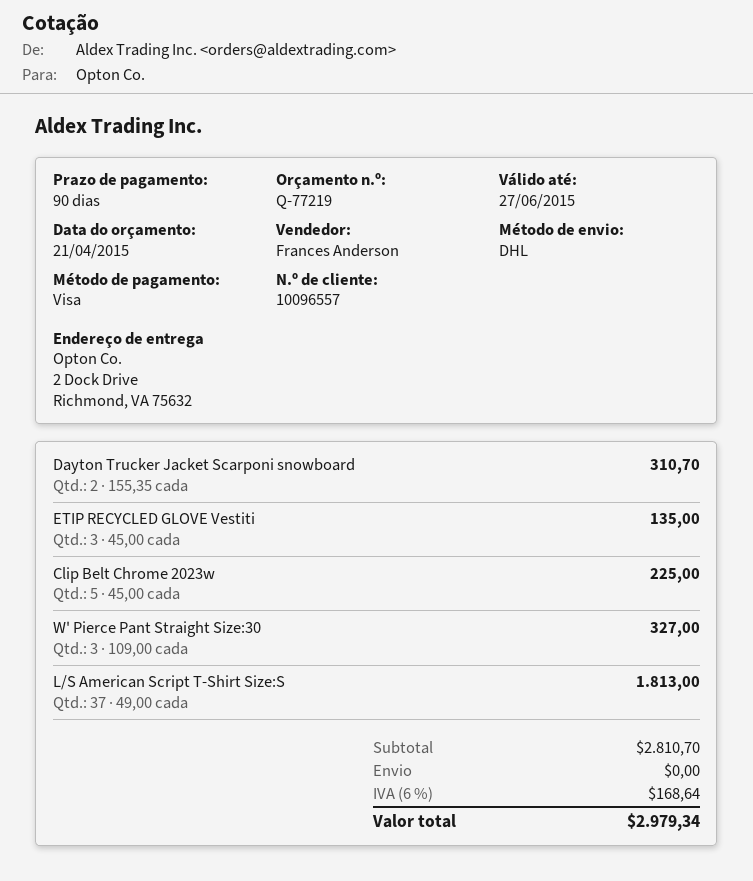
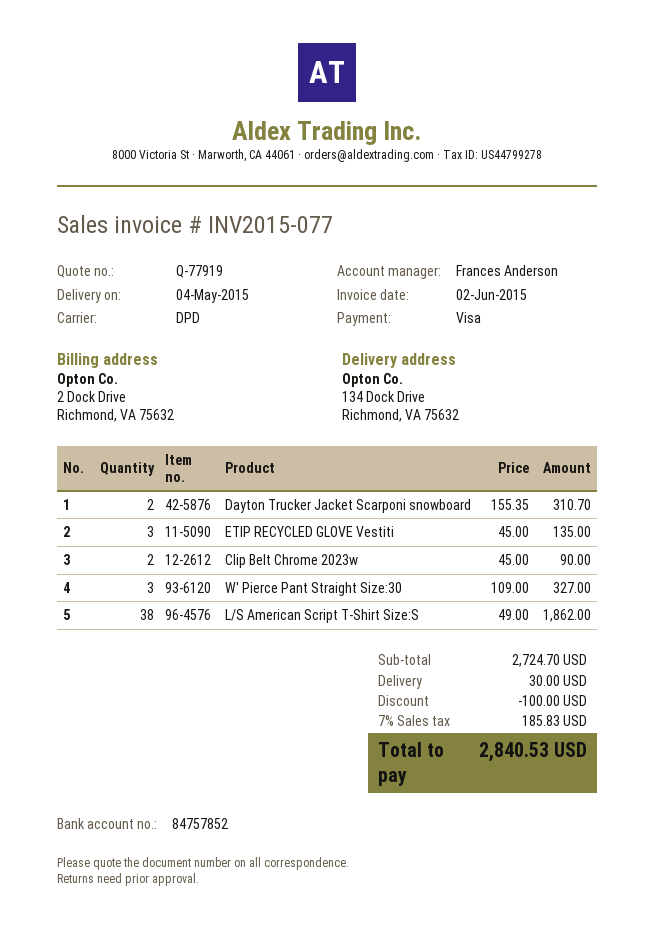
quote number: Q-77219 -> Q-77919
shipping method: DHL -> DPD
ship to: 2 Dock Drive, Richmond, VA 75632 -> 134 Dock Drive, Richmond, VA 75632
Clip Belt Chrome 2023w: 5 x 45.00 = 225.00 -> 2 x 45.00 = 90.00
L/S American Script T-Shirt Size:S: 37 x 49.00 = 1813.00 -> 38 x 49.00 = 1862.00
subtotal: 2810.70 -> 2724.70
discount: none -> 100.00
shipping: 0.00 -> 30.00
tax: 6% = 168.64 -> 7% = 185.83
total: 2979.34 -> 2840.53

